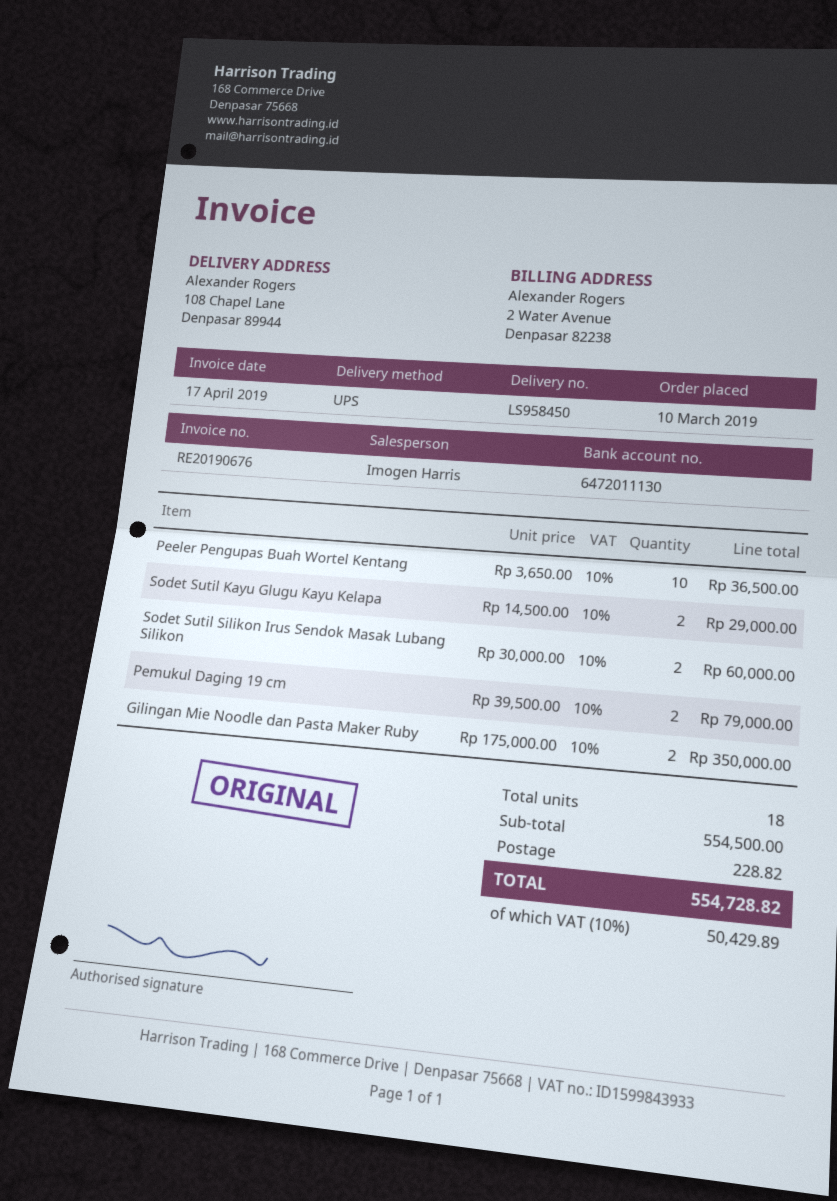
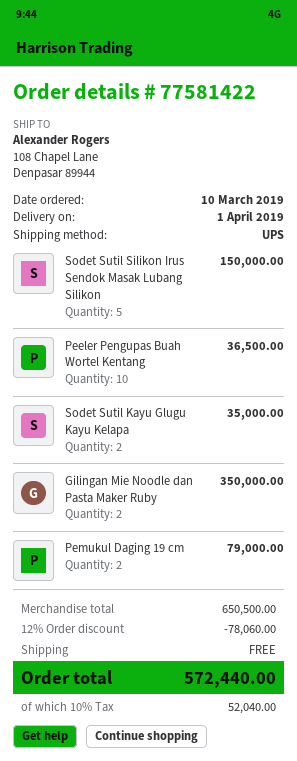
Sodet Sutil Kayu Glugu Kayu Kelapa: 2 for 29000.00 -> 2 for 35000.00
Sodet Sutil Silikon Irus Sendok Masak Lubang Silikon: 2 for 60000.00 -> 5 for 150000.00
subtotal: 554500.00 -> 650500.00
discount: none -> 12% = 78060.00
shipping: 228.82 -> 0.00
tax: 10% = 50429.89 -> 10% = 52040.00
total: 554728.82 -> 572440.00

